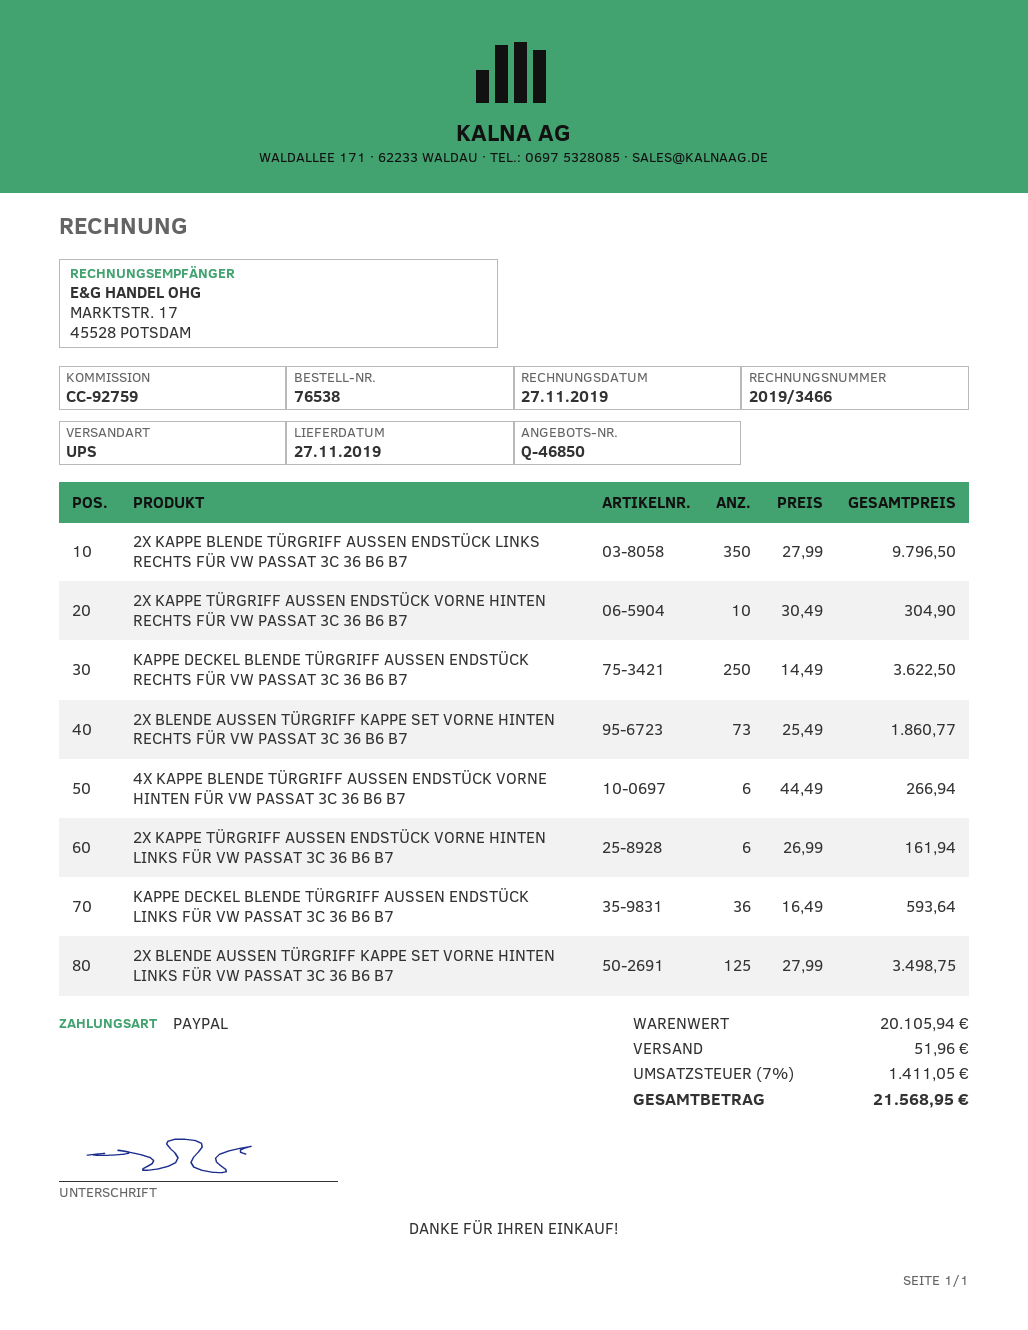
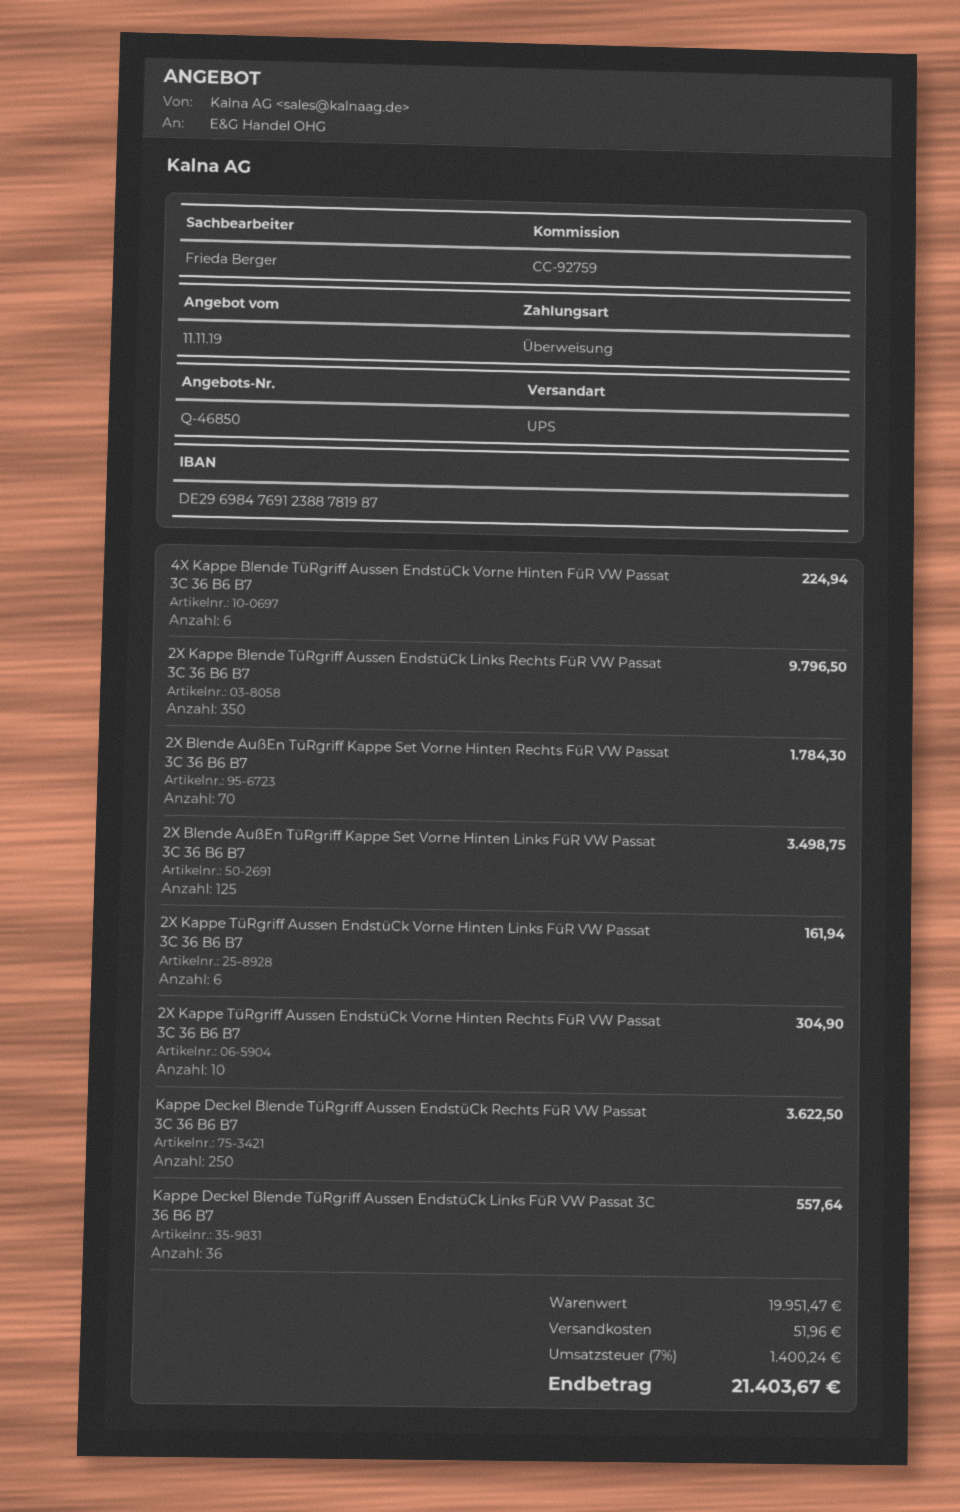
payment method: PayPal -> bank transfer
2X BLENDE AUSSEN TÜRGRIFF KAPPE SET VORNE HINTEN RECHTS FÜR VW PASSAT 3C 36 B6 B7: 73 for 1860.77 -> 70 for 1784.30
4X KAPPE BLENDE TÜRGRIFF AUSSEN ENDSTÜCK VORNE HINTEN FÜR VW PASSAT 3C 36 B6 B7: 6 for 266.94 -> 6 for 224.94
KAPPE DECKEL BLENDE TÜRGRIFF AUSSEN ENDSTÜCK LINKS FÜR VW PASSAT 3C 36 B6 B7: 36 for 593.64 -> 36 for 557.64
subtotal: 20105.94 -> 19951.47
tax: 7% = 1411.05 -> 7% = 1400.24
total: 21568.95 -> 21403.67

